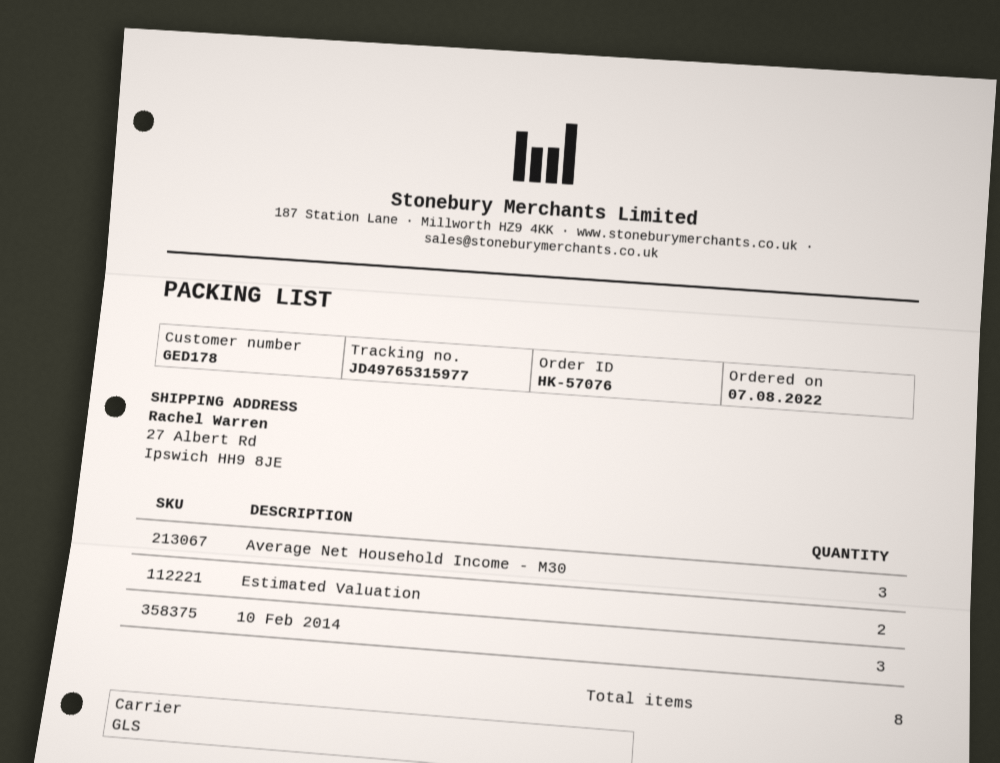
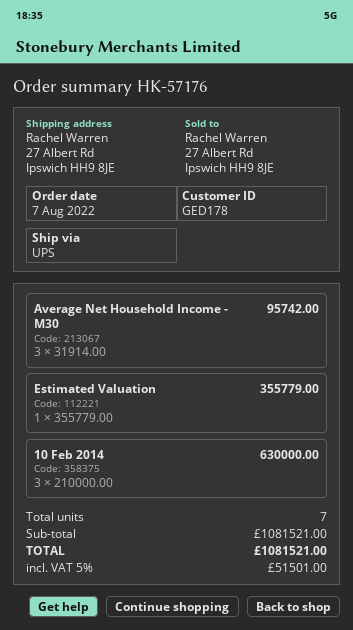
order number: HK-57076 -> HK-57176
shipping method: GLS -> UPS
Estimated Valuation: 2 -> 1
total quantity: 8 -> 7

